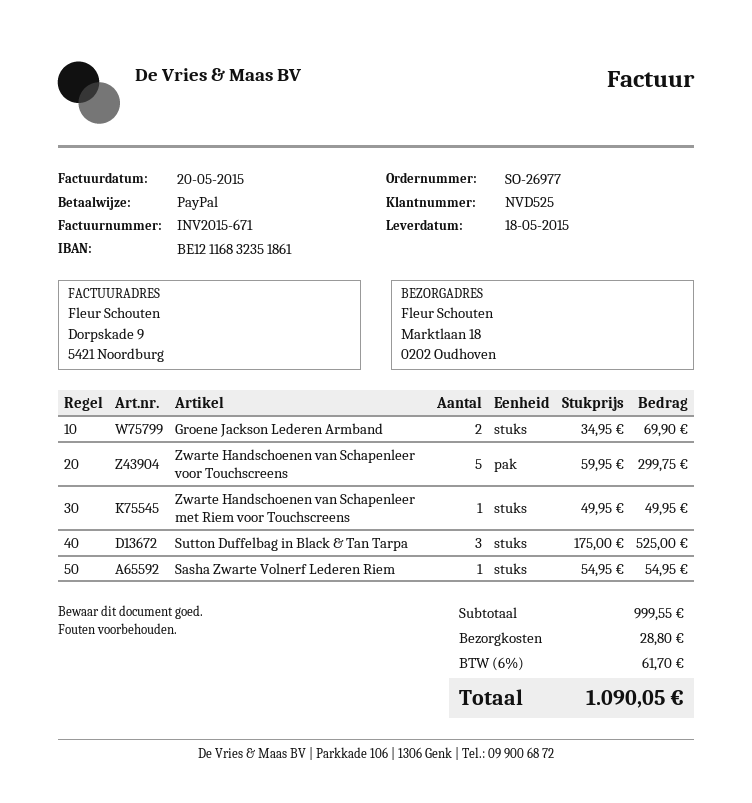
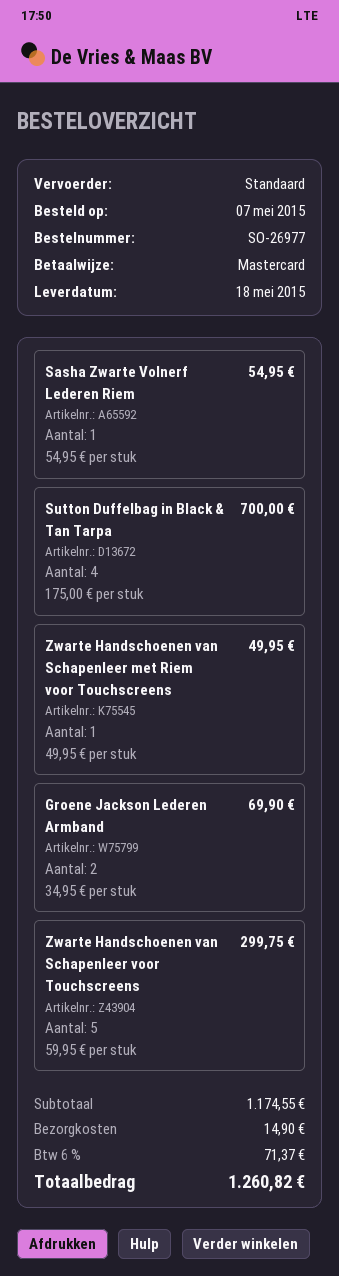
payment method: PayPal -> Mastercard
Sutton Duffelbag in Black & Tan Tarpa: 3 x 175.00 = 525.00 -> 4 x 175.00 = 700.00
subtotal: 999.55 -> 1174.55
shipping: 28.80 -> 14.90
tax: 6% = 61.70 -> 6% = 71.37
total: 1090.05 -> 1260.82

